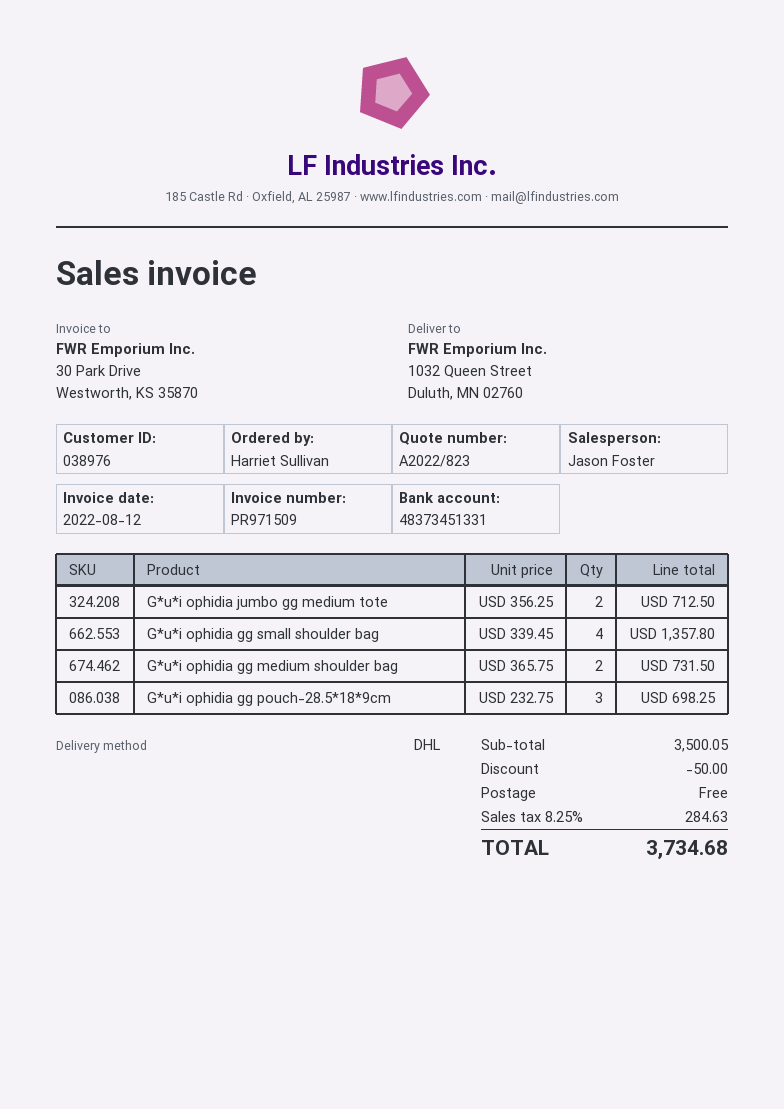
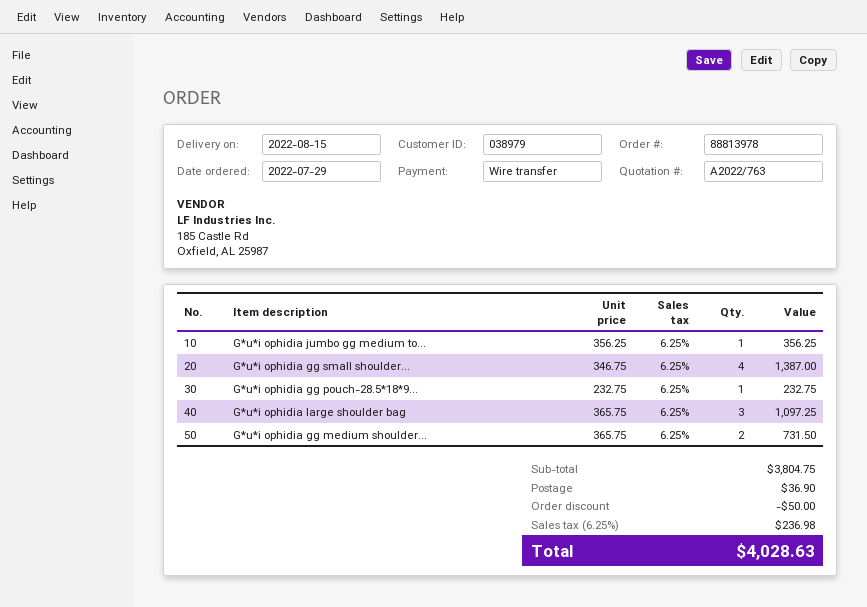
quote number: A2022/823 -> A2022/763
customer number: 038976 -> 038979
G*u*i ophidia jumbo gg medium tote: 2 x 356.25 = 712.50 -> 1 x 356.25 = 356.25
G*u*i ophidia gg small shoulder bag: 4 x 339.45 = 1357.80 -> 4 x 346.75 = 1387.00
G*u*i ophidia gg pouch-28.5*18*9cm: 3 x 232.75 = 698.25 -> 1 x 232.75 = 232.75
G*u*i ophidia large shoulder bag: none -> 3 x 365.75 = 1097.25
subtotal: 3500.05 -> 3804.75
shipping: 0.00 -> 36.90
tax: 8.25% = 284.63 -> 6.25% = 236.98
total: 3734.68 -> 4028.63

